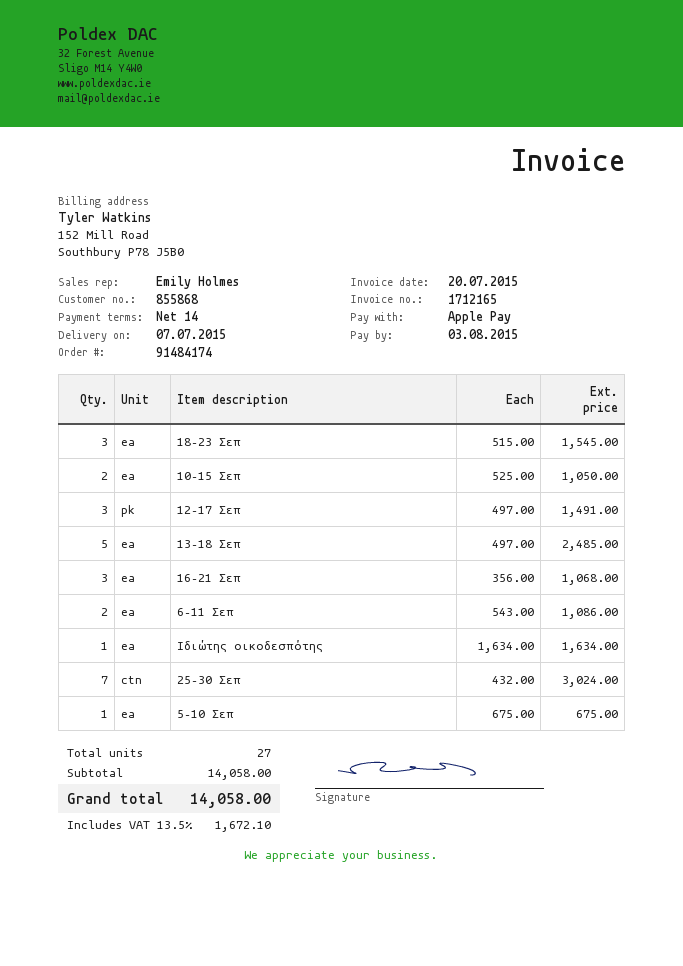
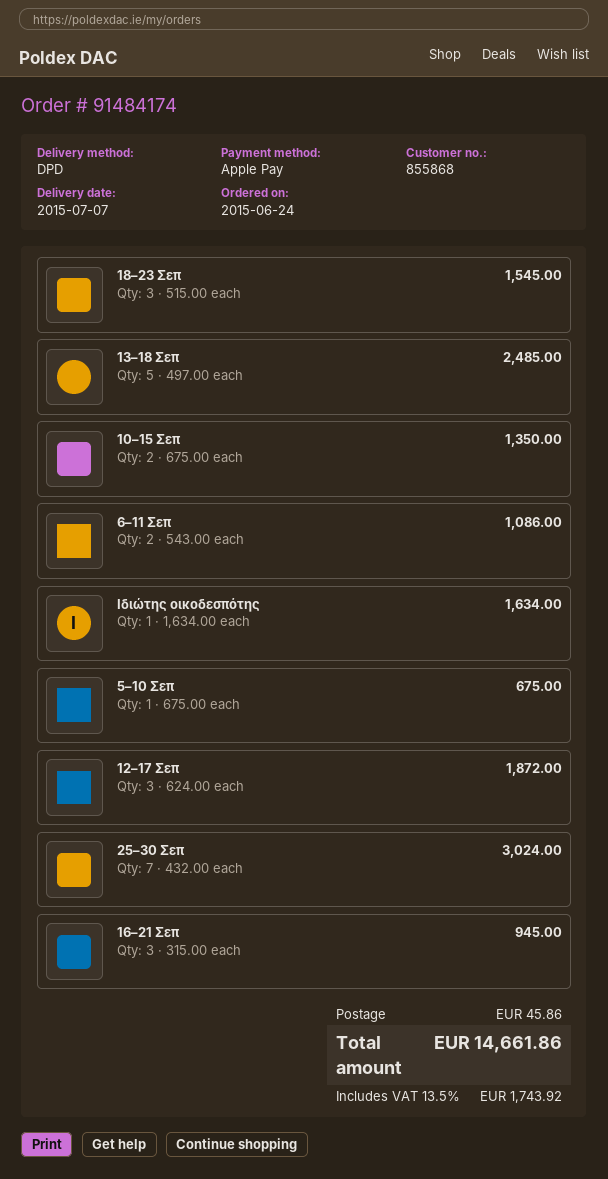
10–15 Σεπ: 2 x 525.00 = 1050.00 -> 2 x 675.00 = 1350.00
12–17 Σεπ: 3 x 497.00 = 1491.00 -> 3 x 624.00 = 1872.00
16–21 Σεπ: 3 x 356.00 = 1068.00 -> 3 x 315.00 = 945.00
shipping: none -> 45.86
tax: 13.5% = 1672.10 -> 13.5% = 1743.92
total: 14058.00 -> 14661.86

